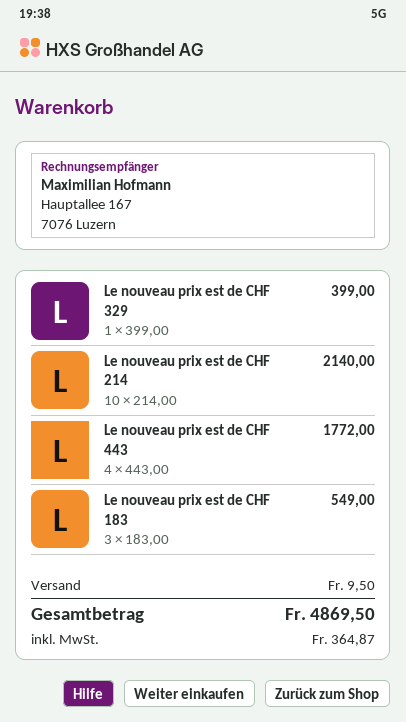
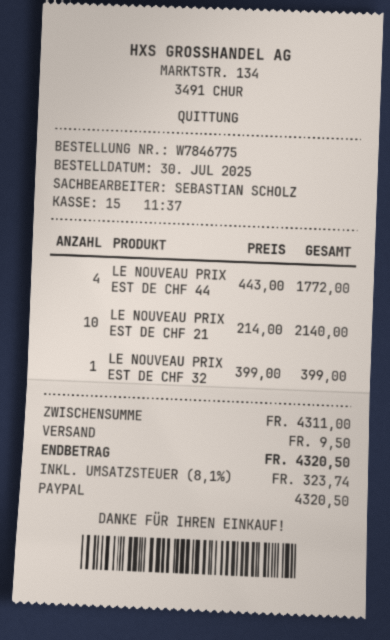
Le nouveau prix est de CHF 183: 3 x 183.00 = 549.00 -> none
tax: 364.87 -> 323.74
total: 4869.50 -> 4320.50

